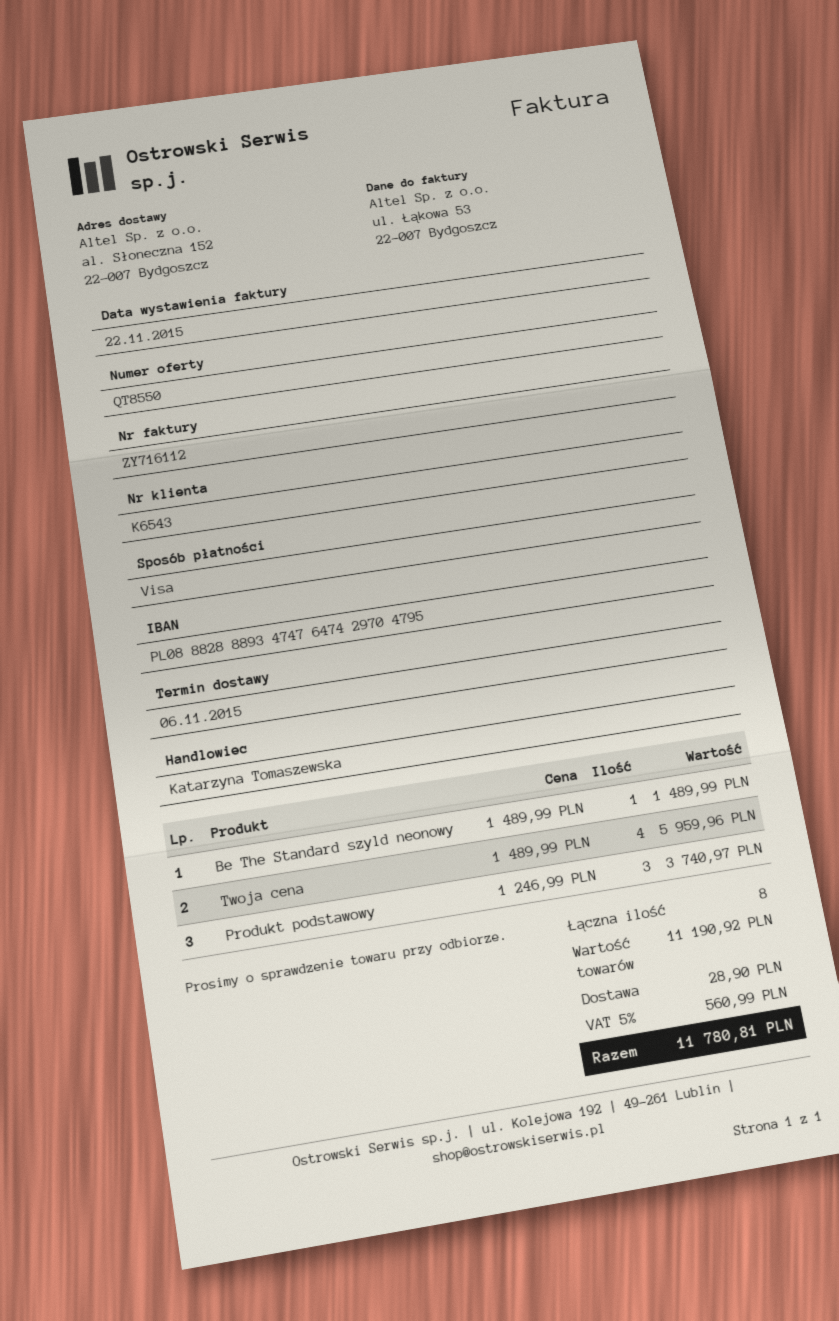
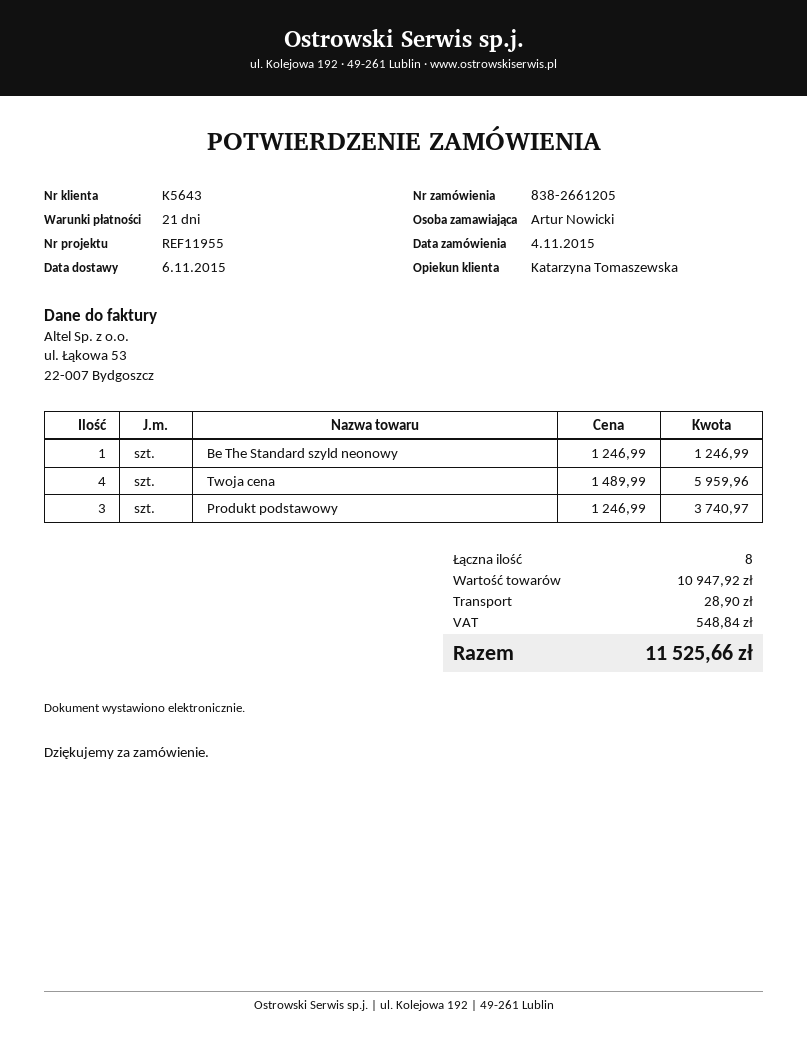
customer number: K6543 -> K5643
Be The Standard szyld neonowy: 1 x 1489.99 = 1489.99 -> 1 x 1246.99 = 1246.99
subtotal: 11190.92 -> 10947.92
tax: 560.99 -> 548.84
total: 11780.81 -> 11525.66

